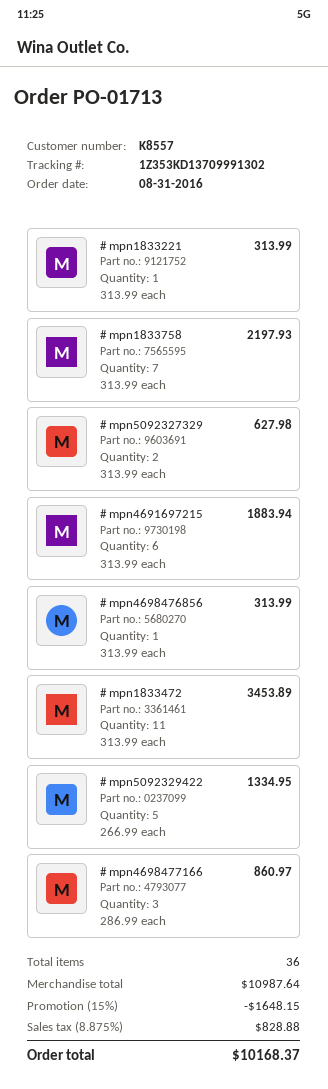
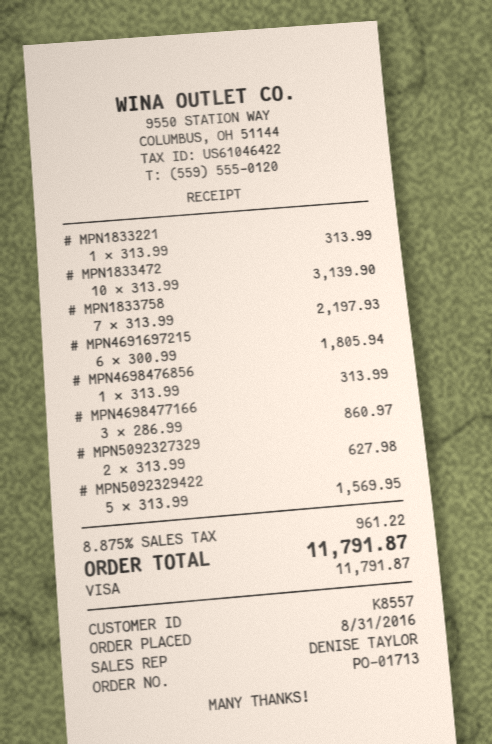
# mpn4691697215: 6 x 313.99 = 1883.94 -> 6 x 300.99 = 1805.94
# mpn1833472: 11 x 313.99 = 3453.89 -> 10 x 313.99 = 3139.90
# mpn5092329422: 5 x 266.99 = 1334.95 -> 5 x 313.99 = 1569.95
discount: 15% = 1648.15 -> none
tax: 8.875% = 828.88 -> 8.875% = 961.22
total: 10168.37 -> 11791.87

